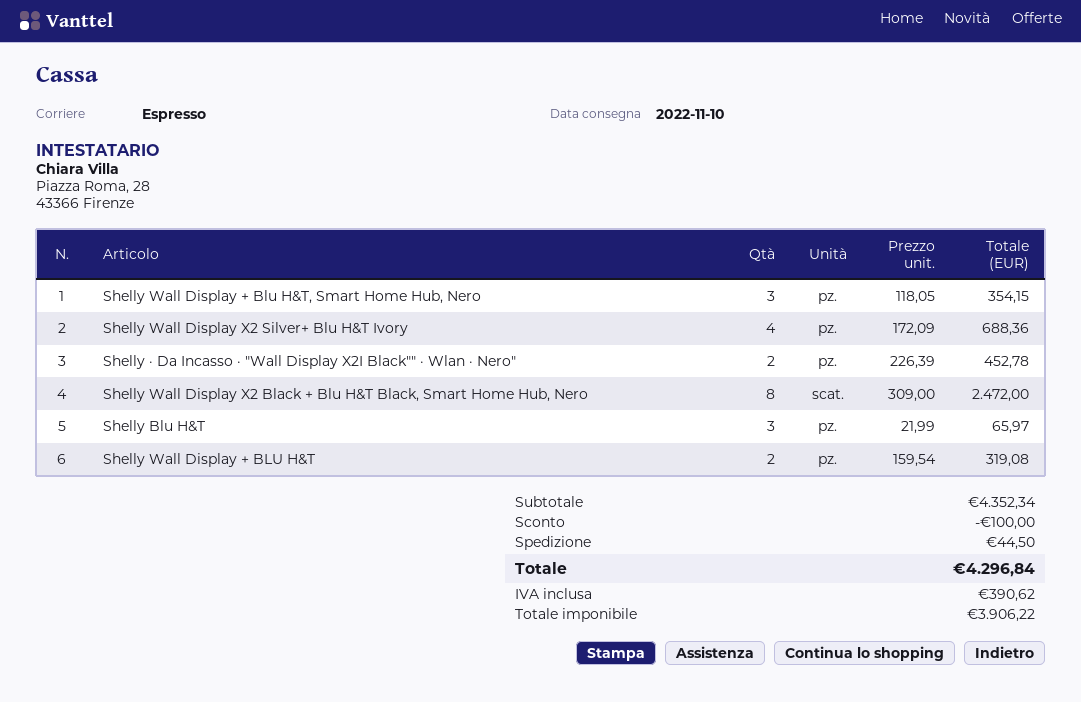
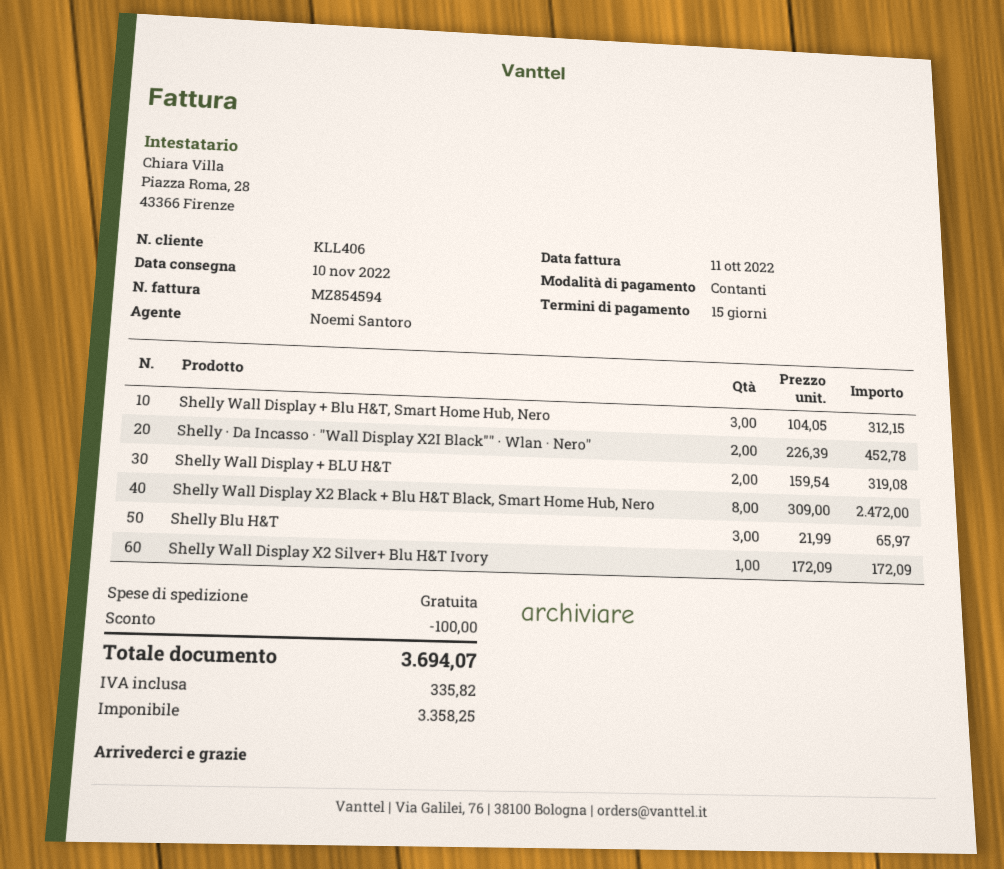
Shelly Wall Display + Blu H&T, Smart Home Hub, Nero: 3 x 118.05 = 354.15 -> 3 x 104.05 = 312.15
Shelly Wall Display X2 Silver+ Blu H&T Ivory: 4 x 172.09 = 688.36 -> 1 x 172.09 = 172.09
shipping: 44.50 -> 0.00
net: 3906.22 -> 3358.25
tax: 390.62 -> 335.82
total: 4296.84 -> 3694.07

